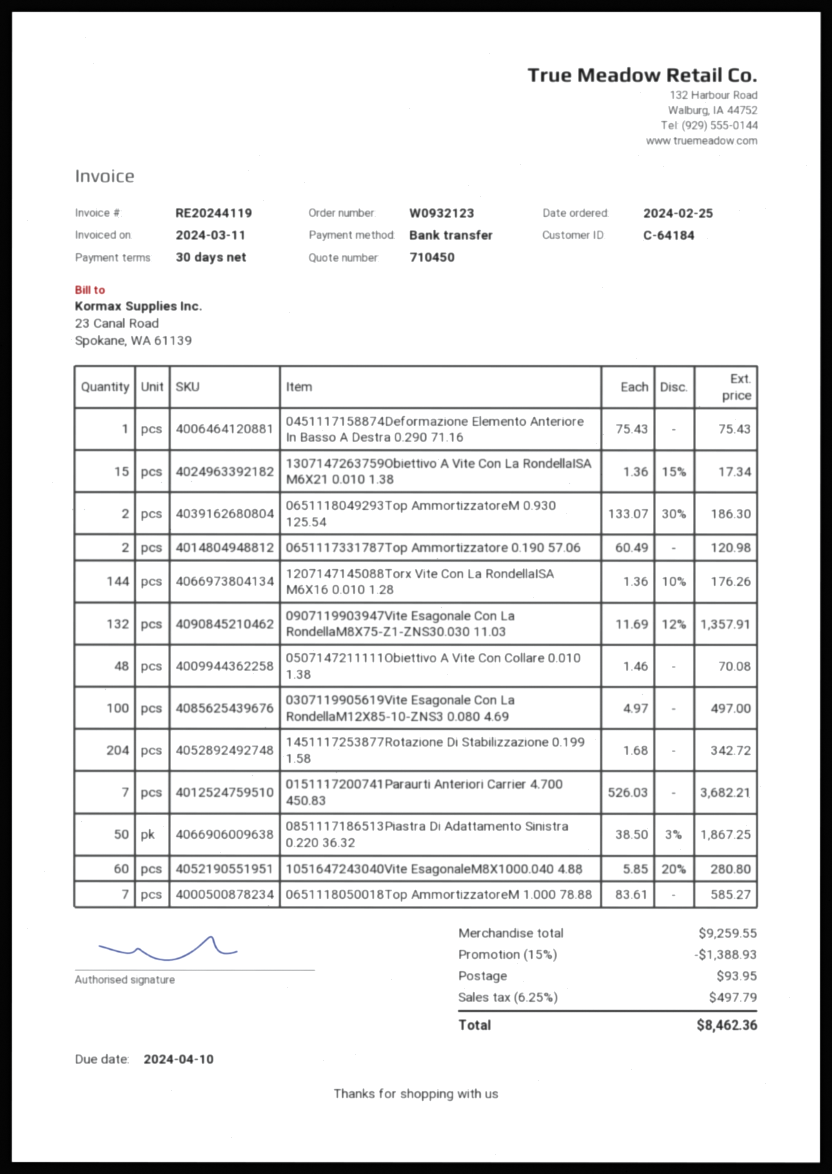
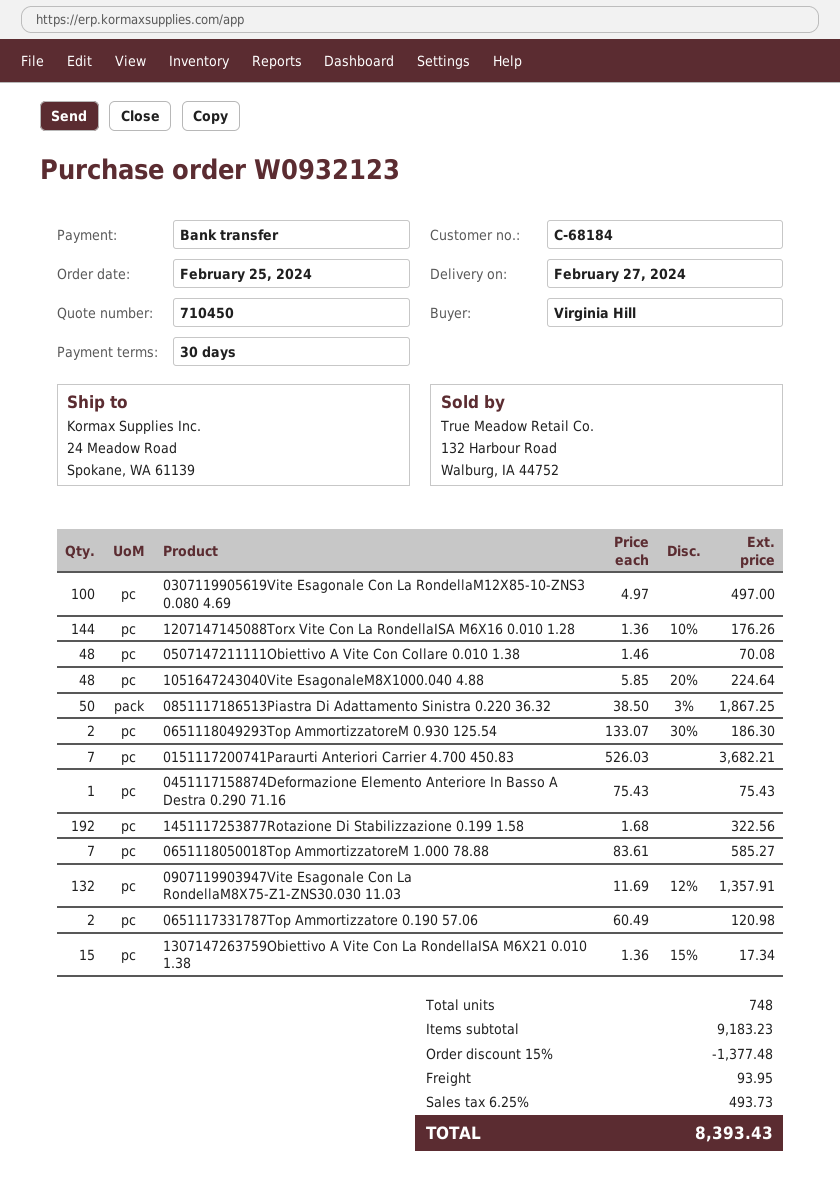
customer number: C-64184 -> C-68184
1451117253877Rotazione Di Stabilizzazione 0.199 1.58: 204 x 1.68 = 342.72 -> 192 x 1.68 = 322.56
1051647243040Vite EsagonaleM8X1000.040 4.88: 60 x 5.85 - 20% = 280.80 -> 48 x 5.85 - 20% = 224.64
subtotal: 9259.55 -> 9183.23
discount: 15% = 1388.93 -> 15% = 1377.48
tax: 6.25% = 497.79 -> 6.25% = 493.73
total: 8462.36 -> 8393.43

